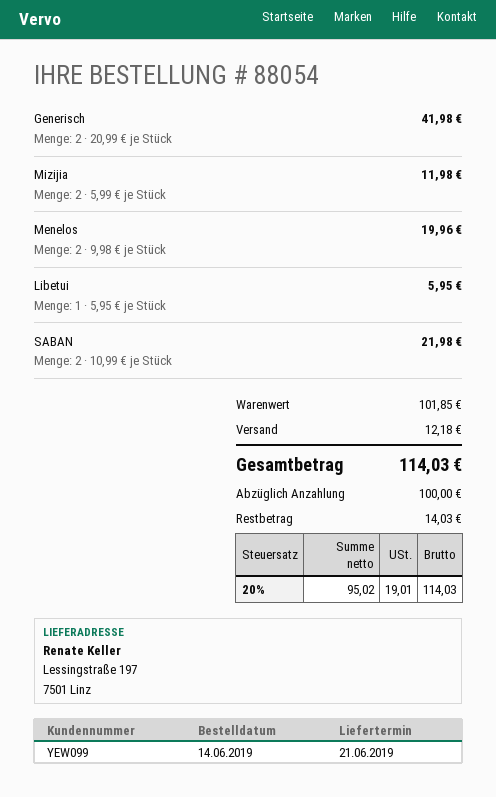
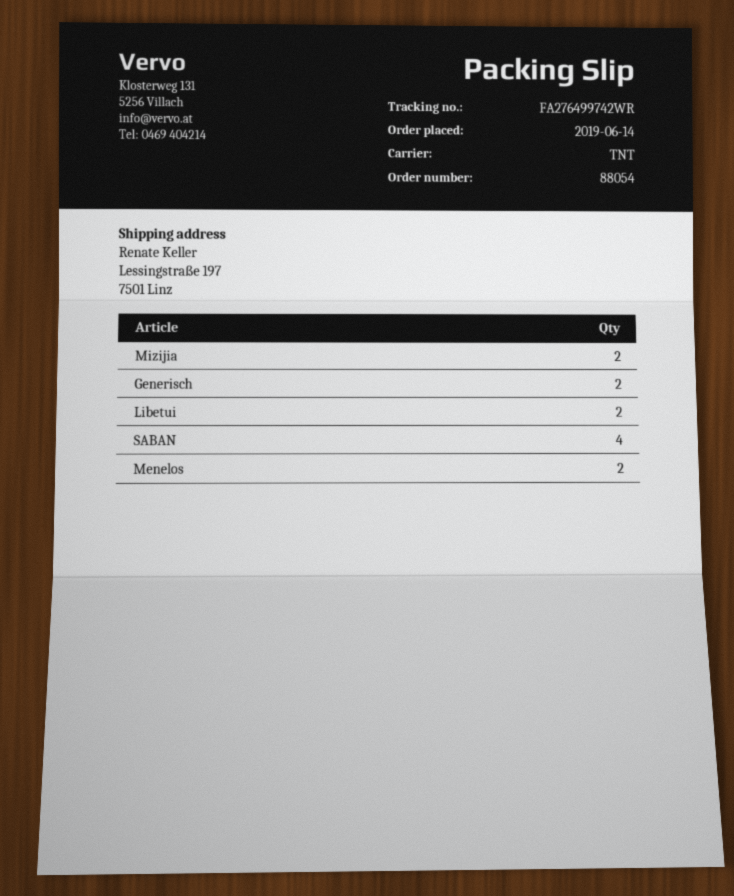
Libetui: 1 -> 2
SABAN: 2 -> 4

